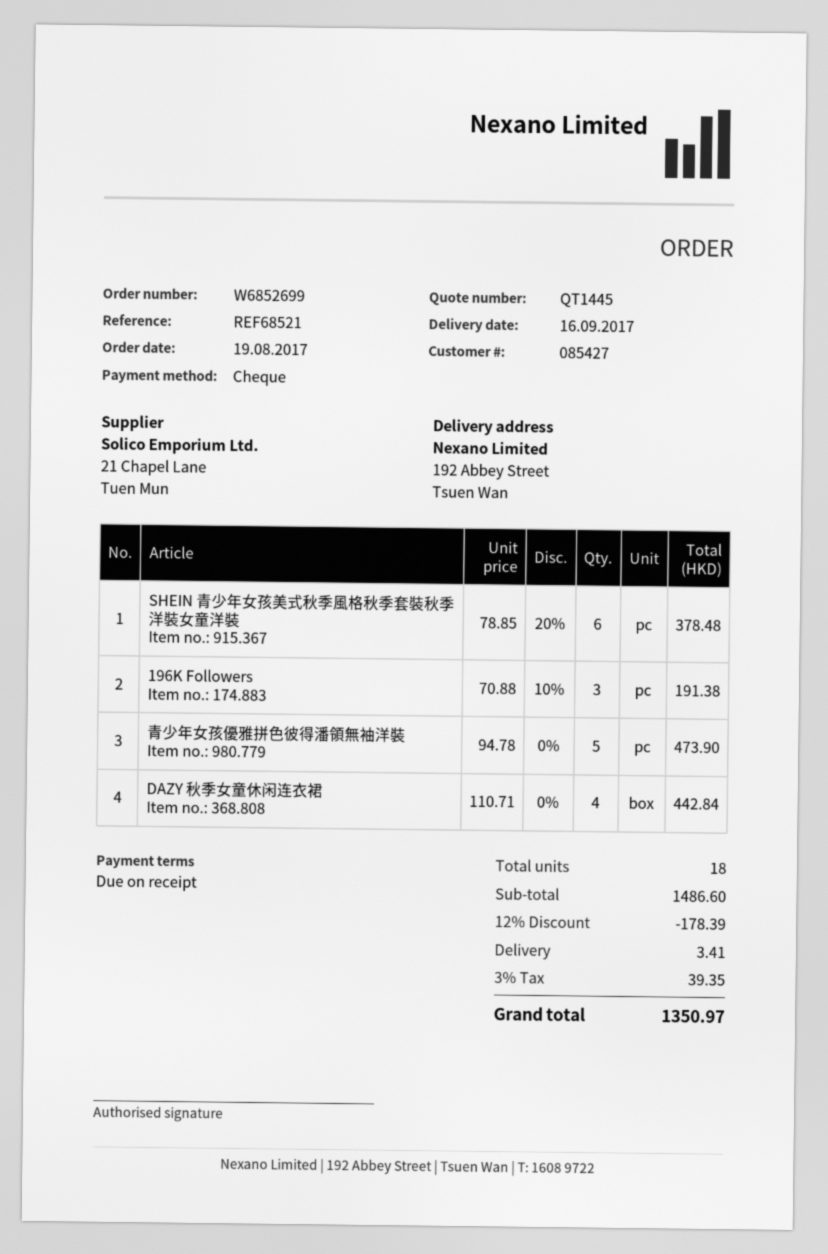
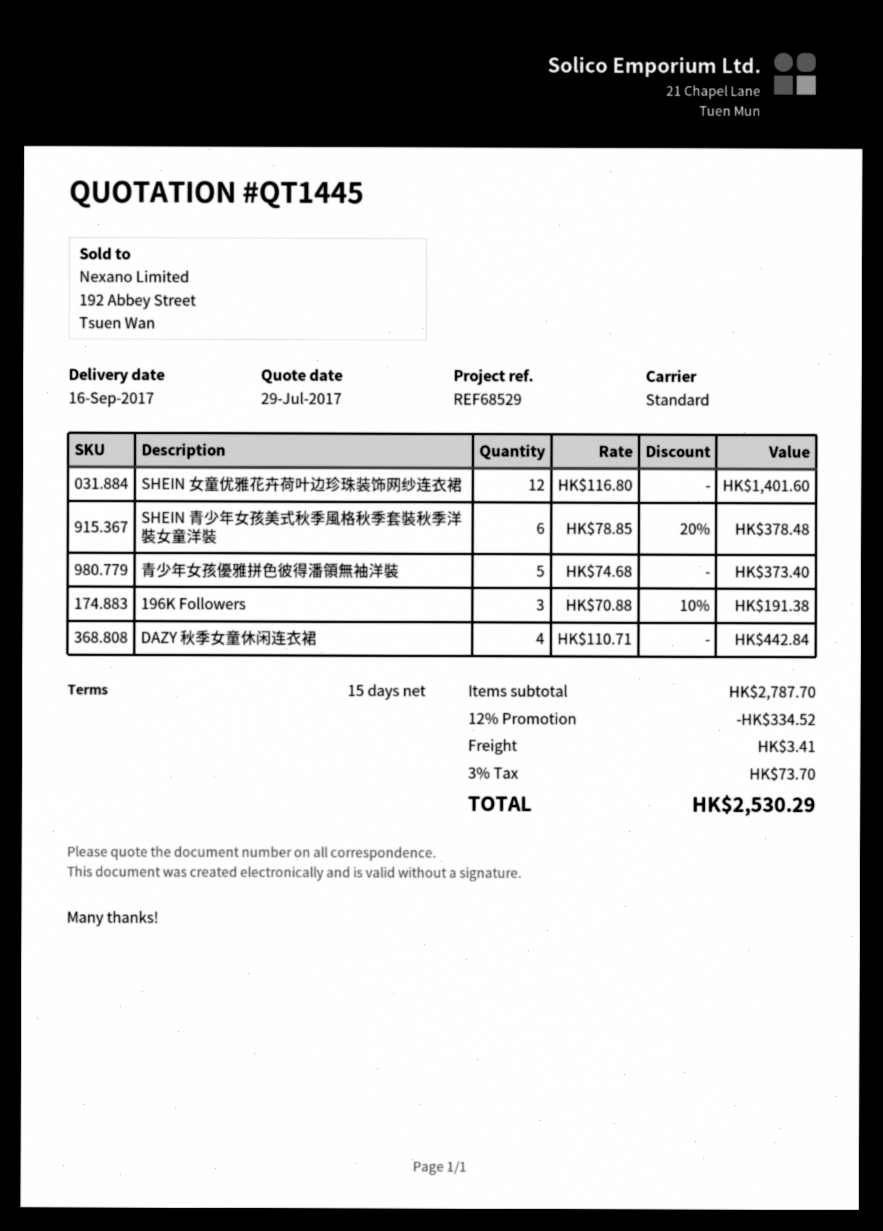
payment terms: on receipt -> 15 days
reference: REF68521 -> REF68529
青少年女孩優雅拼色彼得潘領無袖洋裝: 5 x 94.78 = 473.90 -> 5 x 74.68 = 373.40
SHEIN 女童优雅花卉荷叶边珍珠装饰网纱连衣裙: none -> 12 x 116.80 = 1401.60
subtotal: 1486.60 -> 2787.70
discount: 12% = 178.39 -> 12% = 334.52
tax: 3% = 39.35 -> 3% = 73.70
total: 1350.97 -> 2530.29

